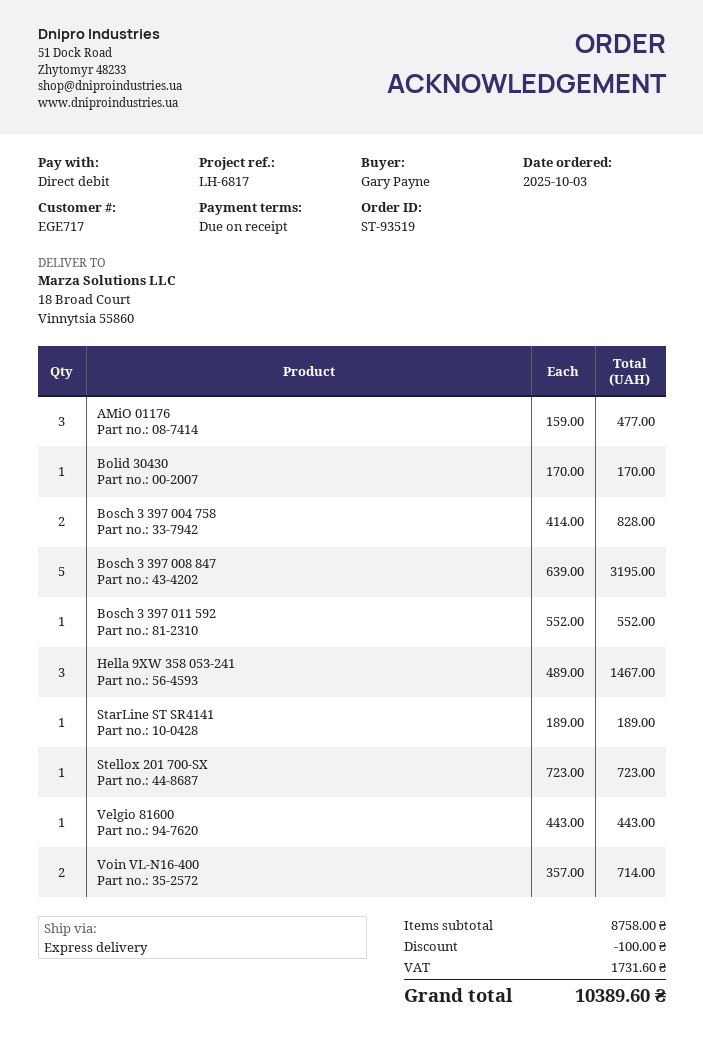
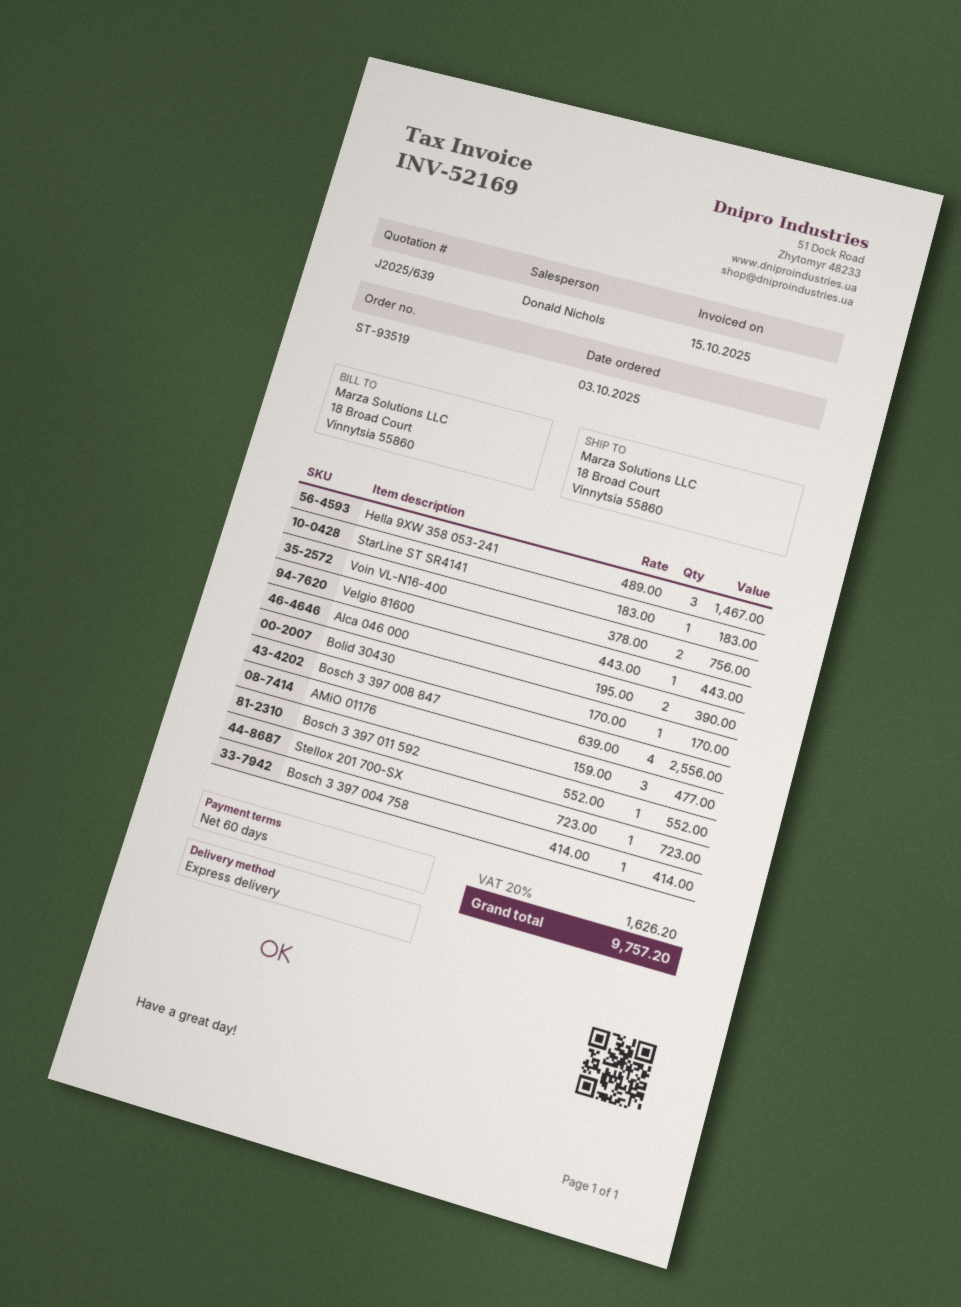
payment terms: on receipt -> 60 days
Bosch 3 397 004 758: 2 x 414.00 = 828.00 -> 1 x 414.00 = 414.00
Bosch 3 397 008 847: 5 x 639.00 = 3195.00 -> 4 x 639.00 = 2556.00
StarLine ST SR4141: 1 x 189.00 = 189.00 -> 1 x 183.00 = 183.00
Voin VL-N16-400: 2 x 357.00 = 714.00 -> 2 x 378.00 = 756.00
Alca 046 000: none -> 2 x 195.00 = 390.00
discount: 100.00 -> none
tax: 1731.60 -> 1626.20
total: 10389.60 -> 9757.20

